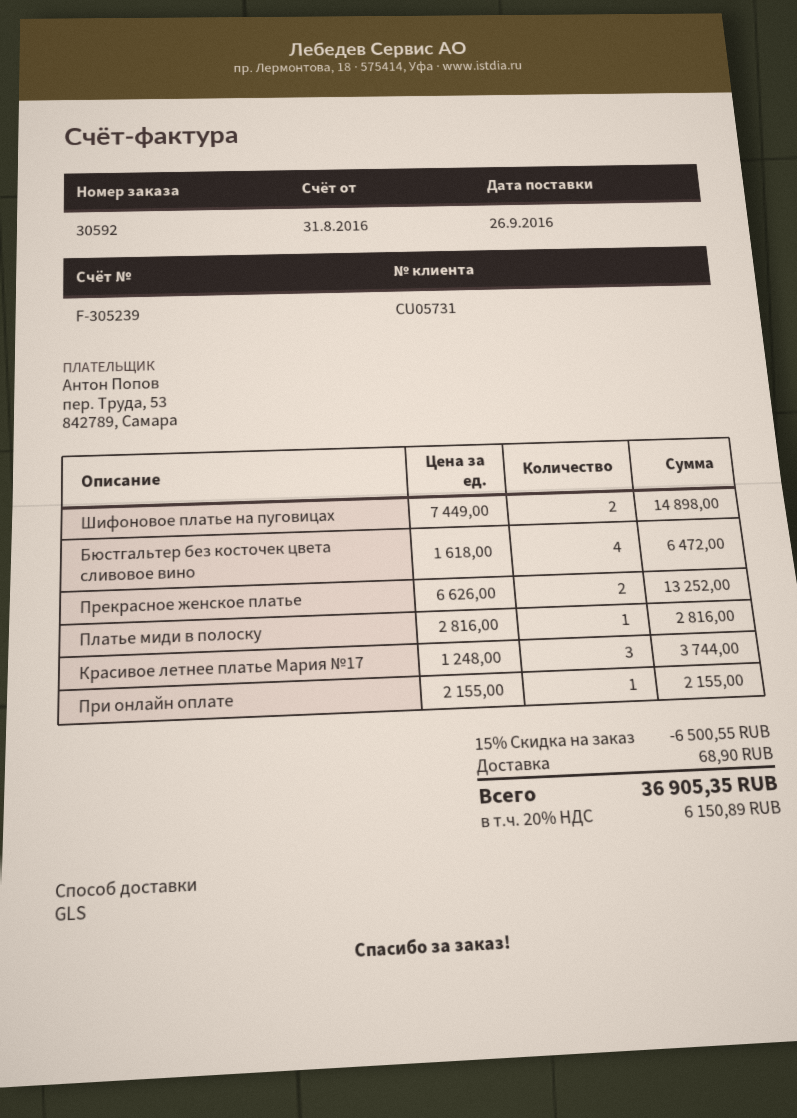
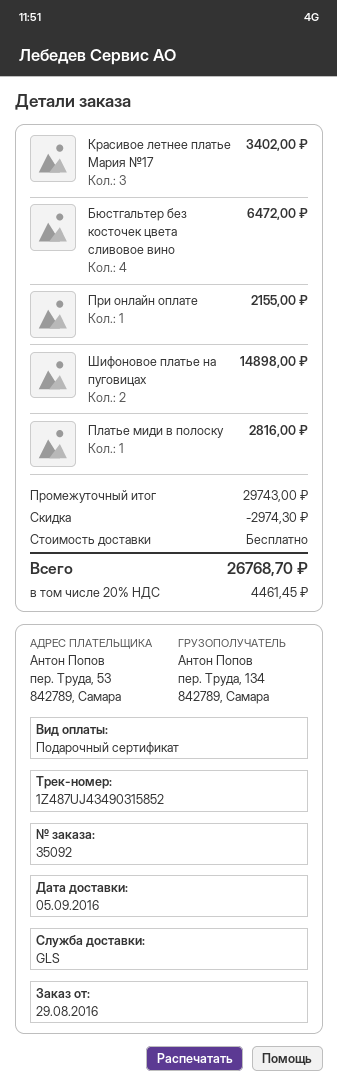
order number: 30592 -> 35092
delivery date: 2016-09-26 -> 2016-09-05
Прекрасное женское платье: 2 for 13252.00 -> none
Красивое летнее платье Мария №17: 3 for 3744.00 -> 3 for 3402.00
discount: 6500.55 -> 2974.30
shipping: 68.90 -> 0.00
tax: 20% = 6150.89 -> 20% = 4461.45
total: 36905.35 -> 26768.70

